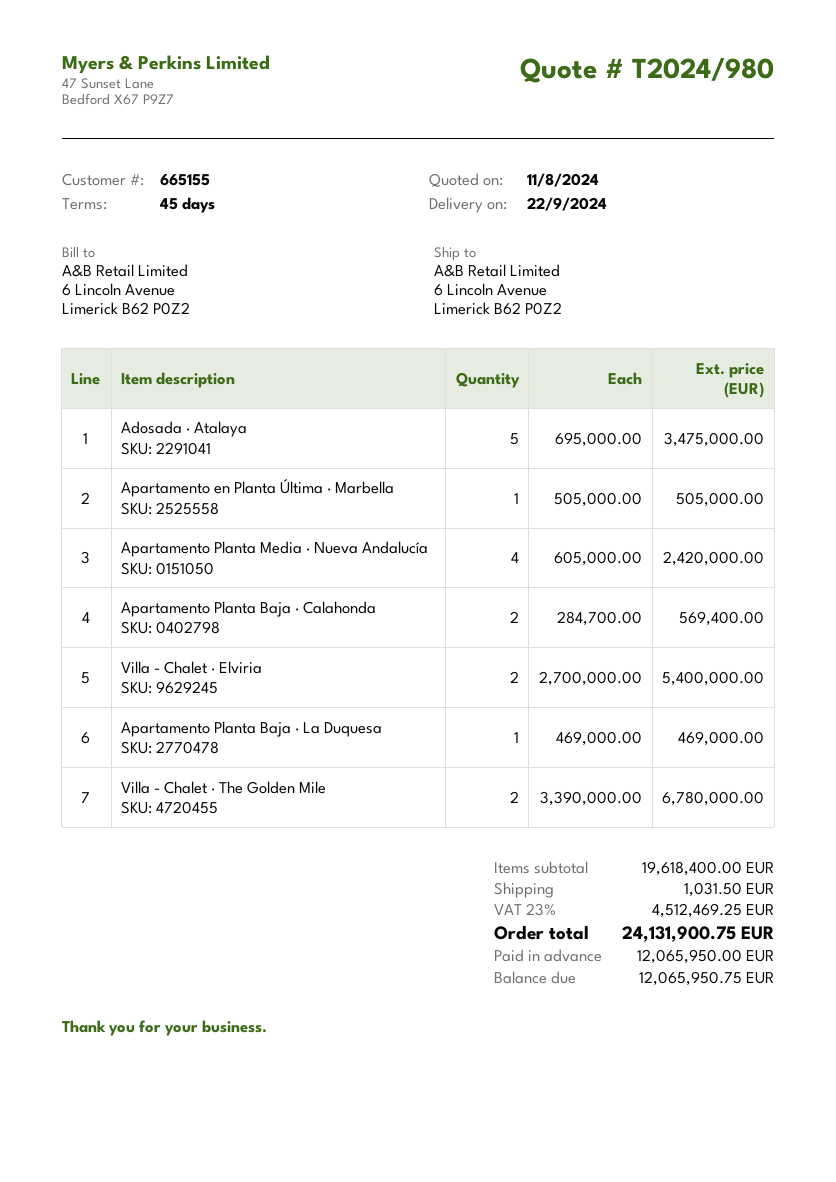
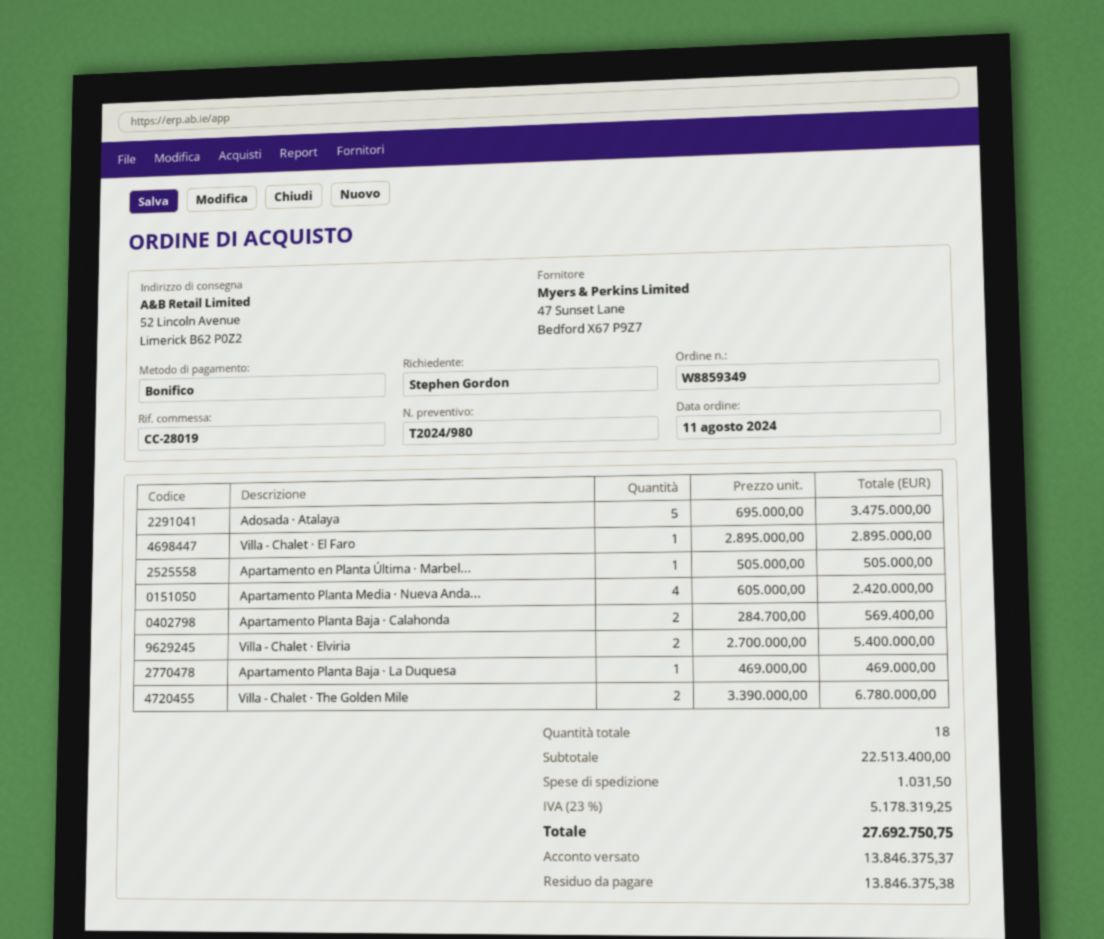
ship to: 6 Lincoln Avenue, Limerick B62 P0Z2 -> 52 Lincoln Avenue, Limerick B62 P0Z2
Villa - Chalet · El Faro: none -> 1 x 2895000.00 = 2895000.00
subtotal: 19618400.00 -> 22513400.00
tax: 23% = 4512469.25 -> 23% = 5178319.25
total: 24131900.75 -> 27692750.75
deposit: 12065950.00 -> 13846375.37
balance: 12065950.75 -> 13846375.38

